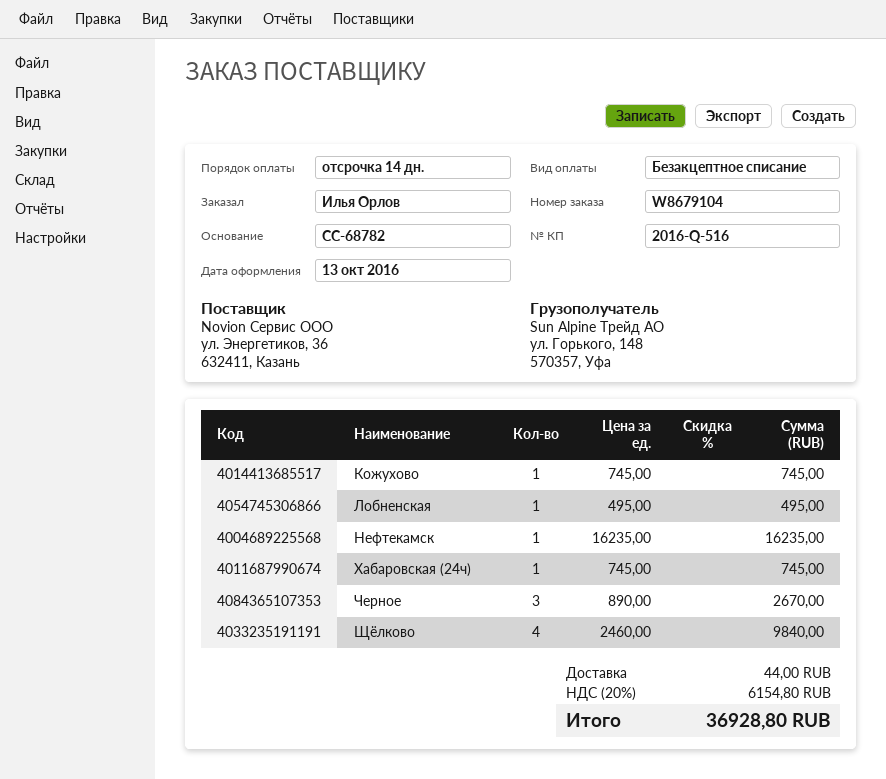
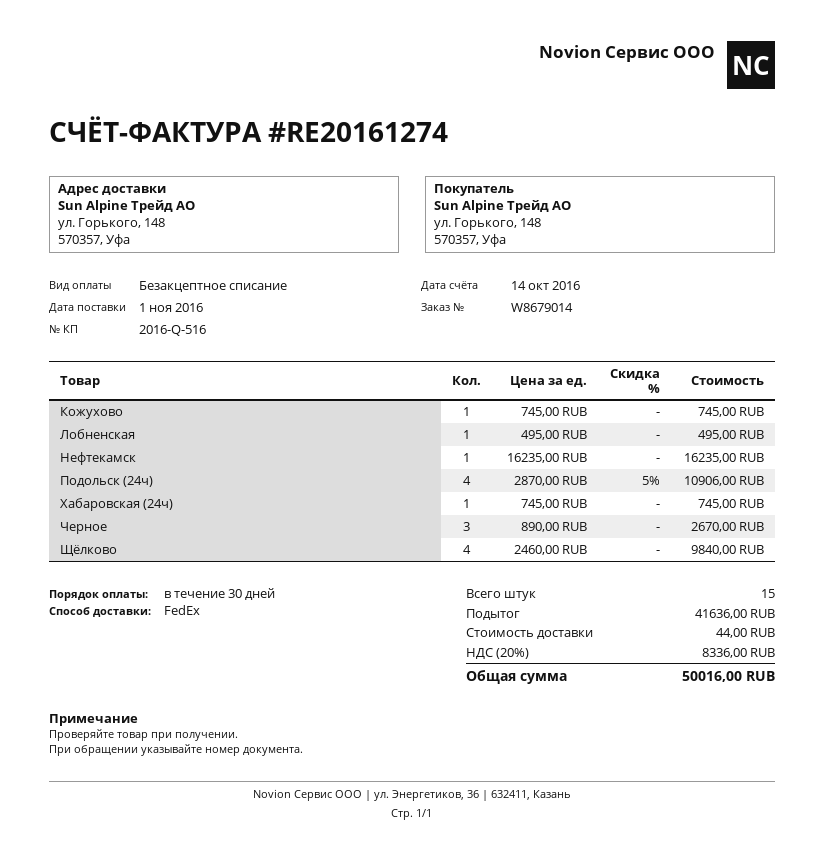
order number: W8679104 -> W8679014
payment terms: 14 days -> 30 days
Подольск (24ч): none -> 4 x 2870.00 - 5% = 10906.00
tax: 20% = 6154.80 -> 20% = 8336.00
total: 36928.80 -> 50016.00

